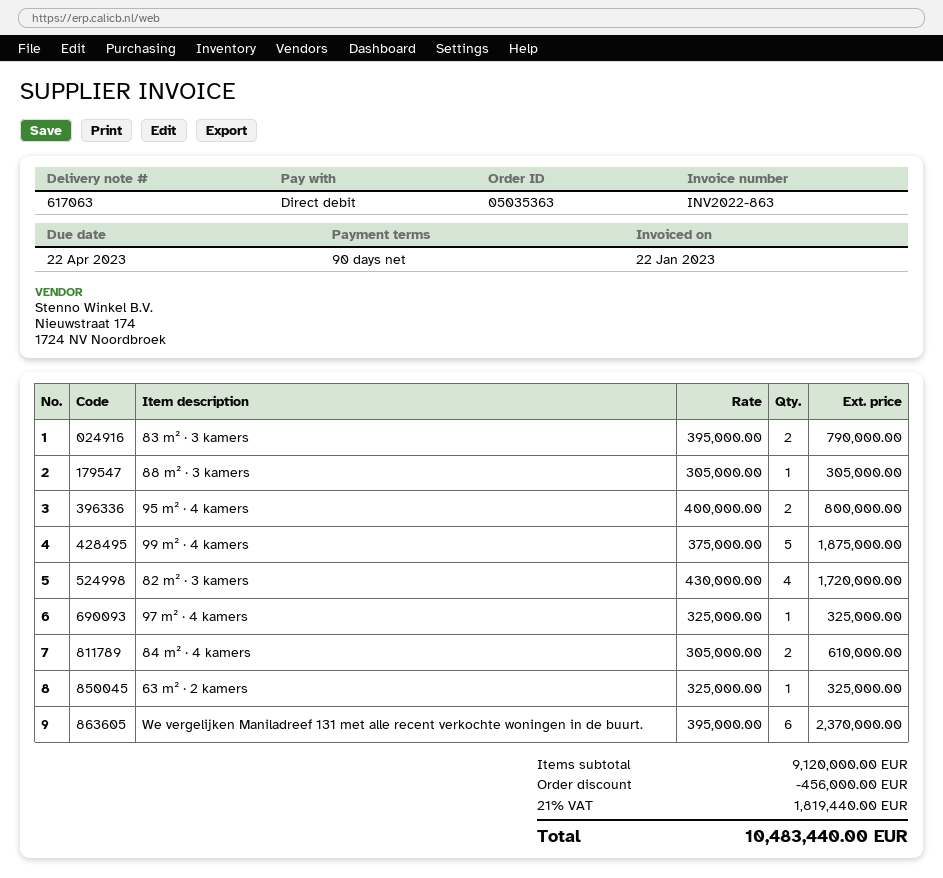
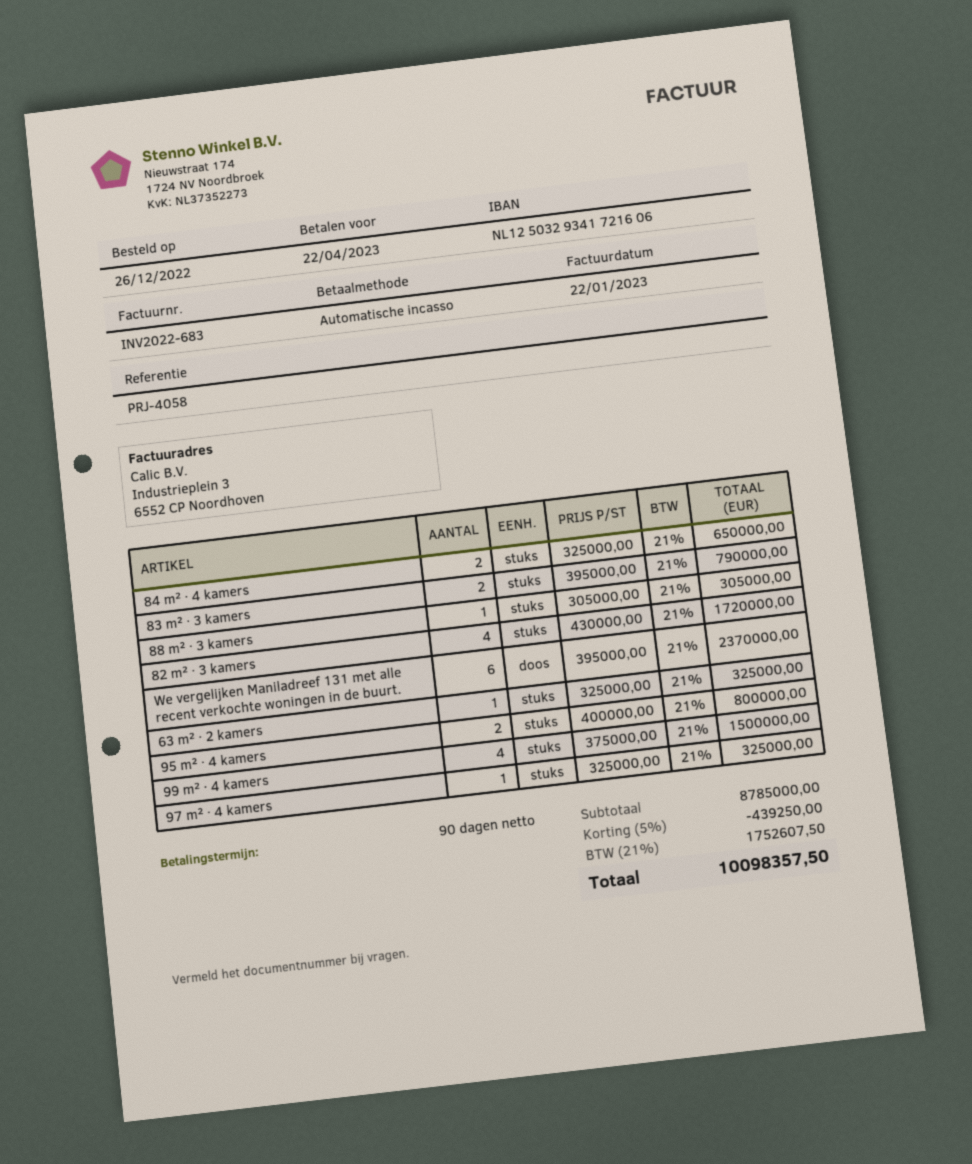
invoice number: INV2022-863 -> INV2022-683
99 m² · 4 kamers: 5 x 375000.00 = 1875000.00 -> 4 x 375000.00 = 1500000.00
84 m² · 4 kamers: 2 x 305000.00 = 610000.00 -> 2 x 325000.00 = 650000.00
subtotal: 9120000.00 -> 8785000.00
discount: 456000.00 -> 439250.00
tax: 21% = 1819440.00 -> 21% = 1752607.50
total: 10483440.00 -> 10098357.50

